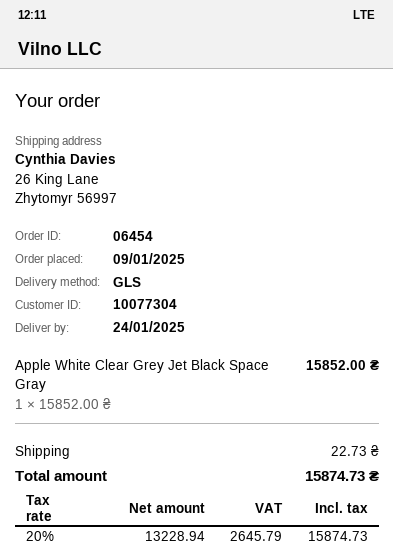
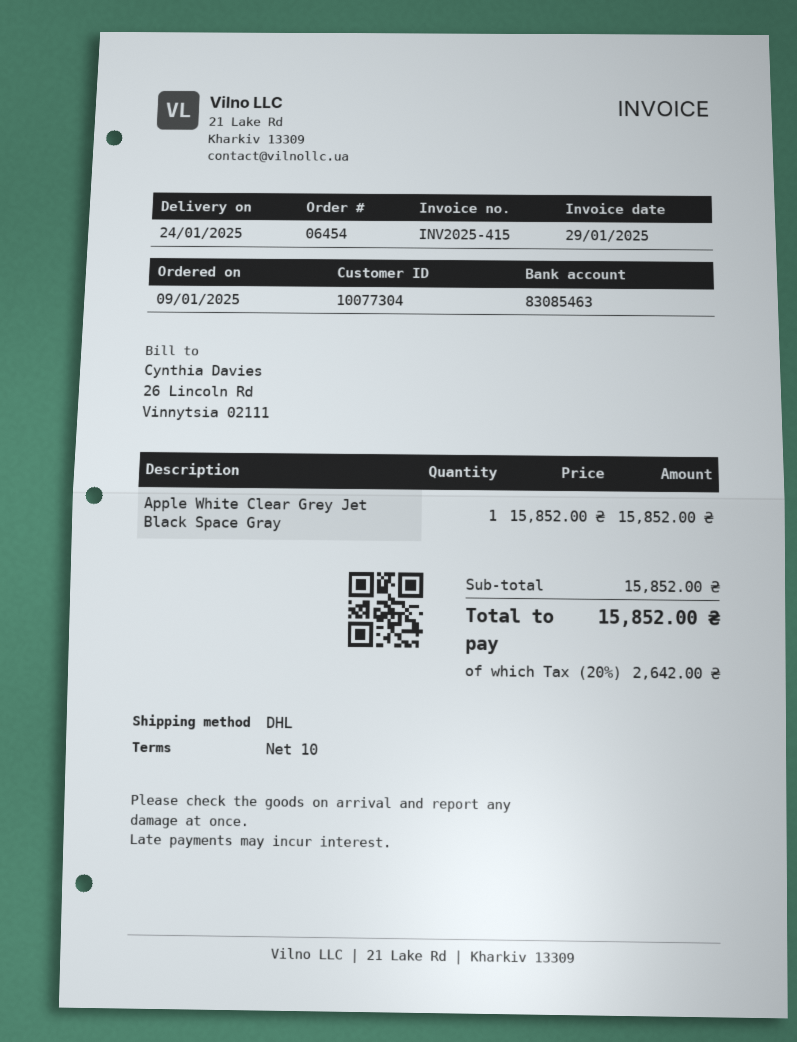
shipping method: GLS -> DHL
shipping: 22.73 -> none
tax: 20% = 2645.79 -> 20% = 2642.00
total: 15874.73 -> 15852.00

